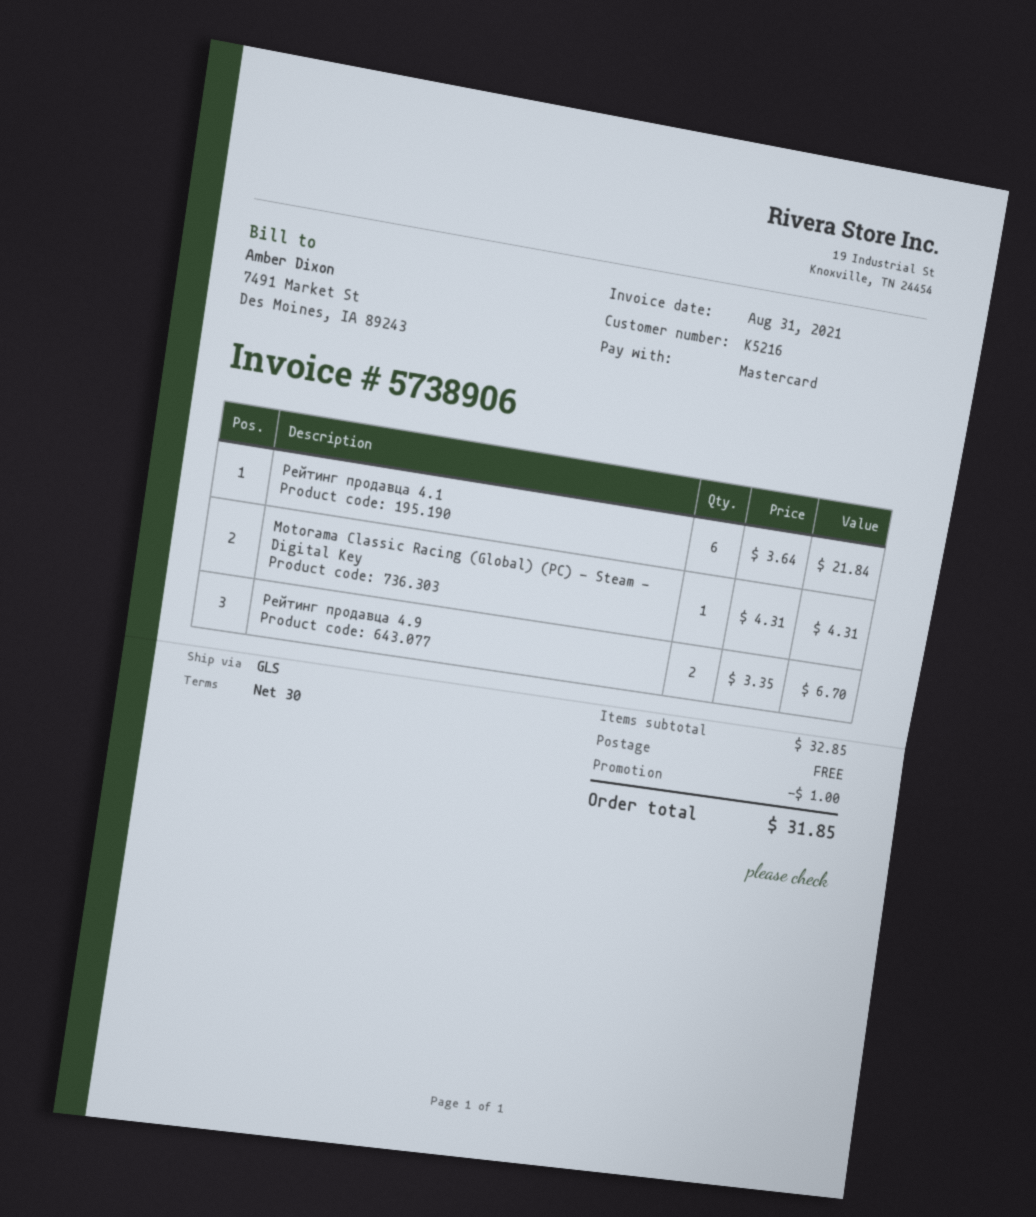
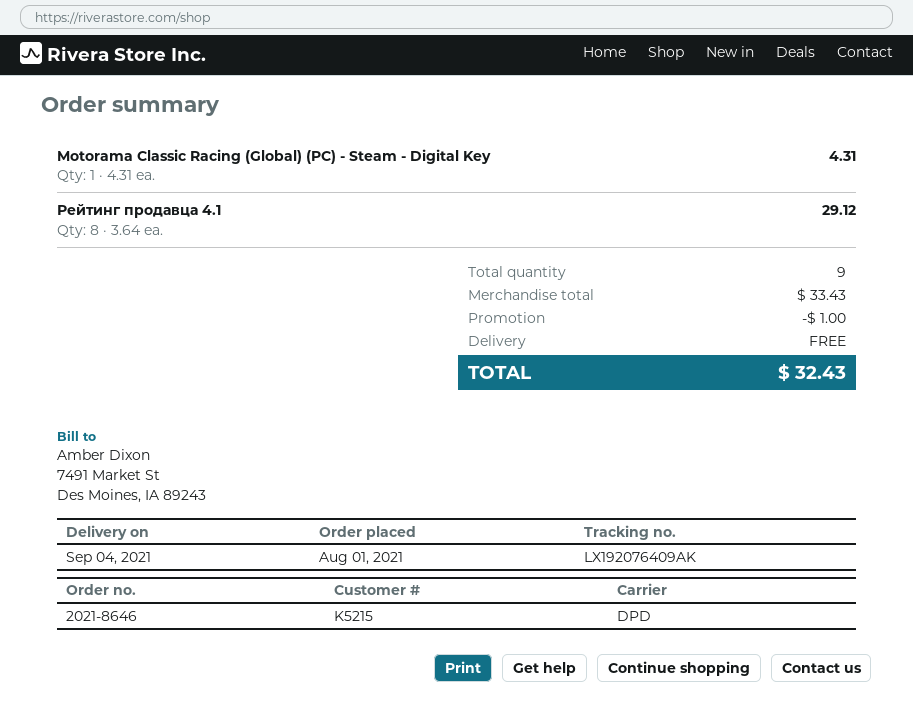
customer number: K5216 -> K5215
shipping method: GLS -> DPD
Рейтинг продавца 4.1: 6 x 3.64 = 21.84 -> 8 x 3.64 = 29.12
Рейтинг продавца 4.9: 2 x 3.35 = 6.70 -> none
subtotal: 32.85 -> 33.43
total: 31.85 -> 32.43

